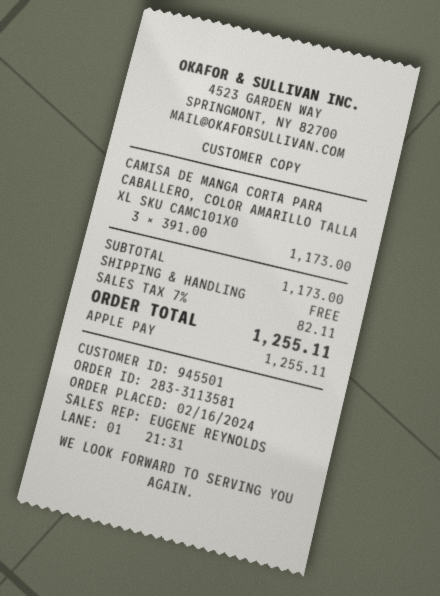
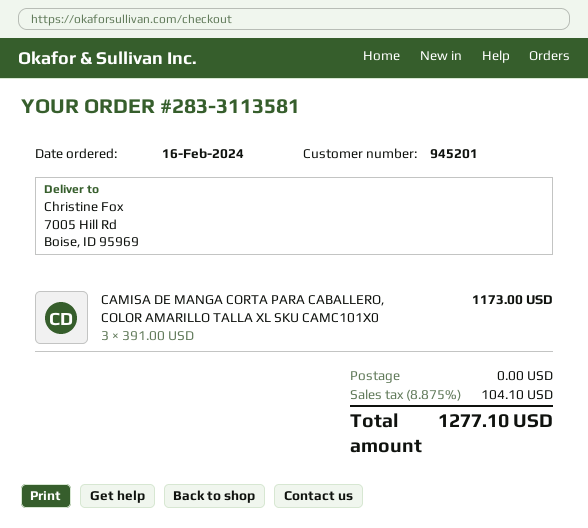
customer number: 945501 -> 945201
tax: 7% = 82.11 -> 8.875% = 104.10
total: 1255.11 -> 1277.10

